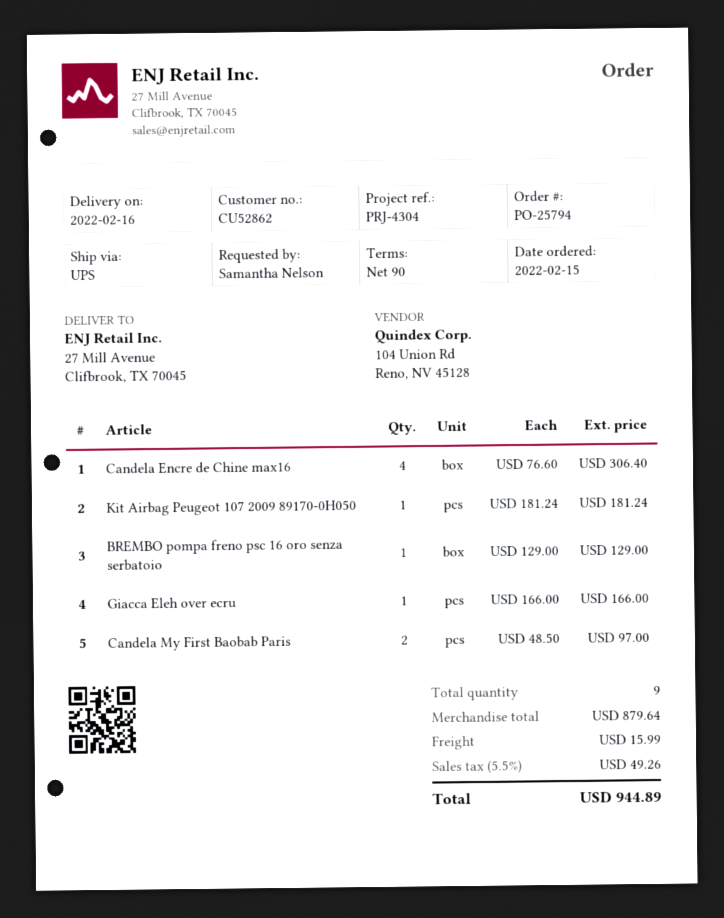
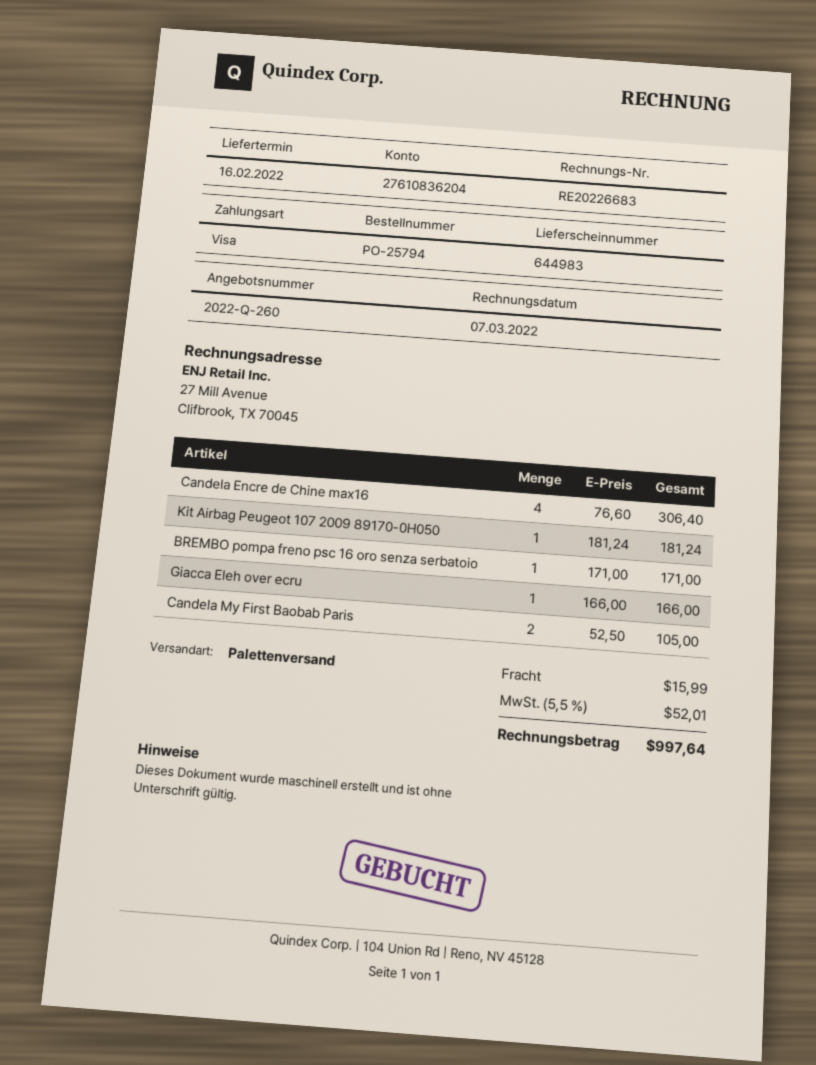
shipping method: UPS -> pallet freight
BREMBO pompa freno psc 16 oro senza serbatoio: 1 x 129.00 = 129.00 -> 1 x 171.00 = 171.00
Candela My First Baobab Paris: 2 x 48.50 = 97.00 -> 2 x 52.50 = 105.00
tax: 5.5% = 49.26 -> 5.5% = 52.01
total: 944.89 -> 997.64

